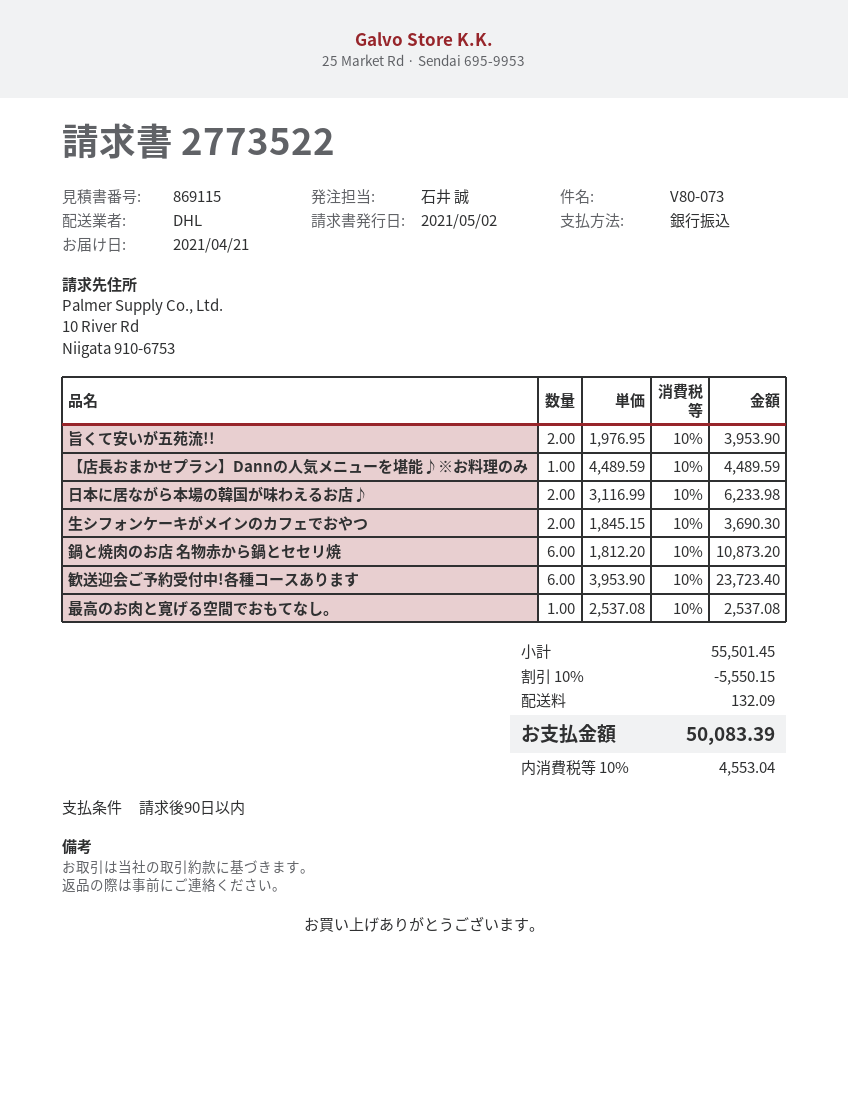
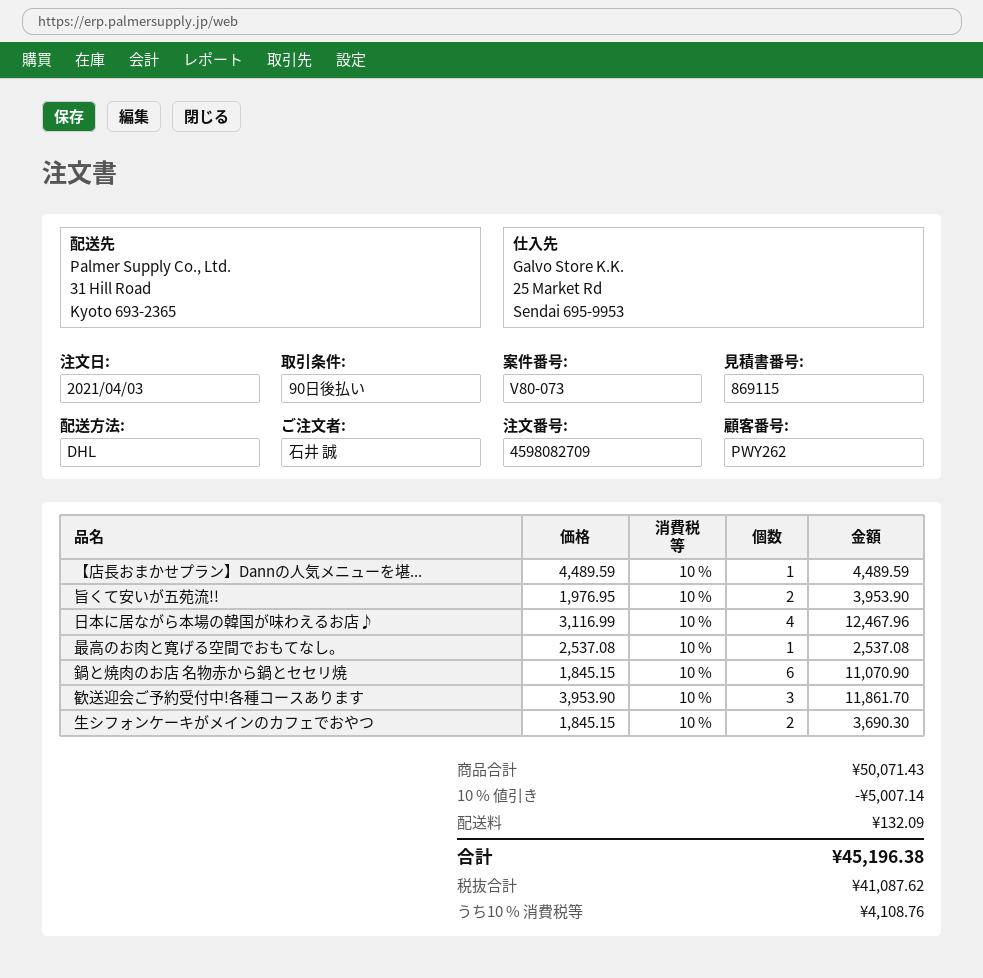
日本に居ながら本場の韓国が味わえるお店♪: 2 x 3116.99 = 6233.98 -> 4 x 3116.99 = 12467.96
鍋と焼肉のお店 名物赤から鍋とセセリ焼: 6 x 1812.20 = 10873.20 -> 6 x 1845.15 = 11070.90
歓送迎会ご予約受付中!各種コースあります: 6 x 3953.90 = 23723.40 -> 3 x 3953.90 = 11861.70
subtotal: 55501.45 -> 50071.43
discount: 10% = 5550.15 -> 10% = 5007.14
tax: 10% = 4553.04 -> 10% = 4108.76
total: 50083.39 -> 45196.38

